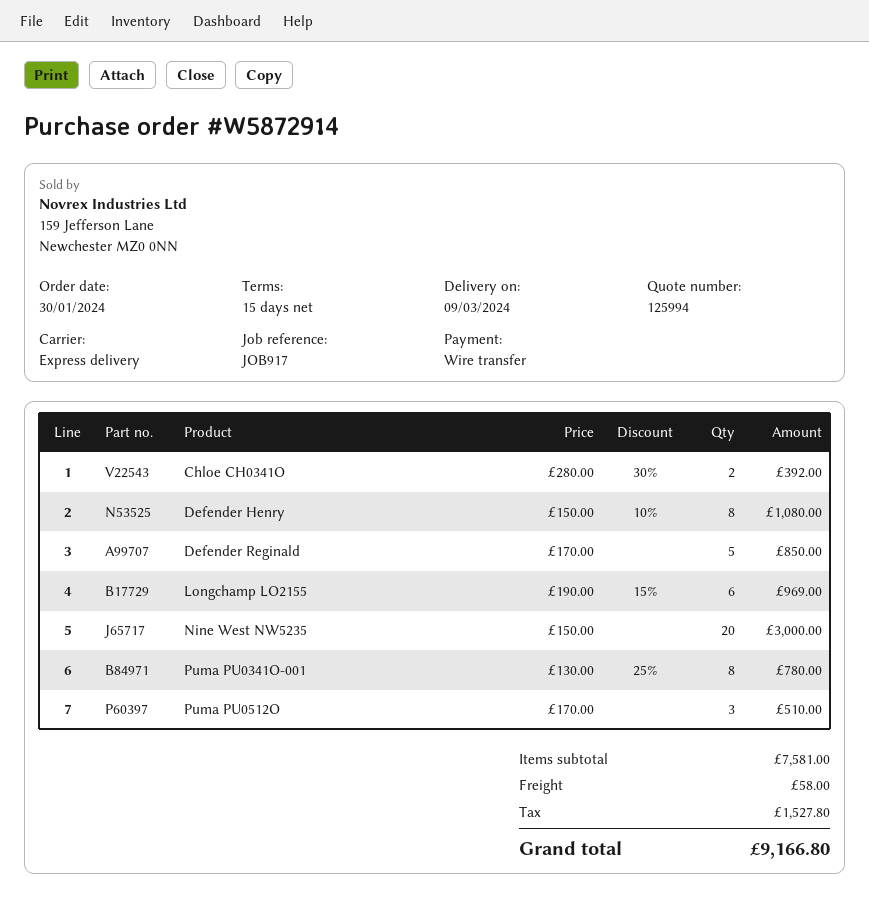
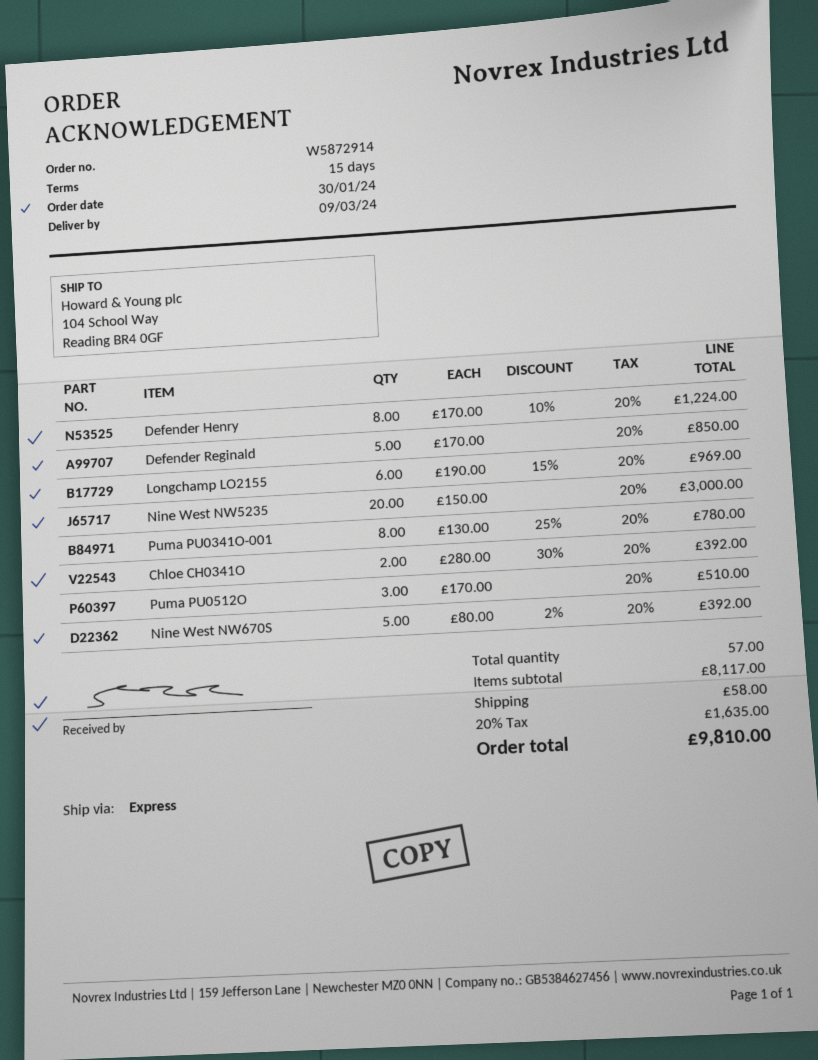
Defender Henry: 8 x 150.00 - 10% = 1080.00 -> 8 x 170.00 - 10% = 1224.00
Nine West NW670S: none -> 5 x 80.00 - 2% = 392.00
subtotal: 7581.00 -> 8117.00
tax: 1527.80 -> 1635.00
total: 9166.80 -> 9810.00

